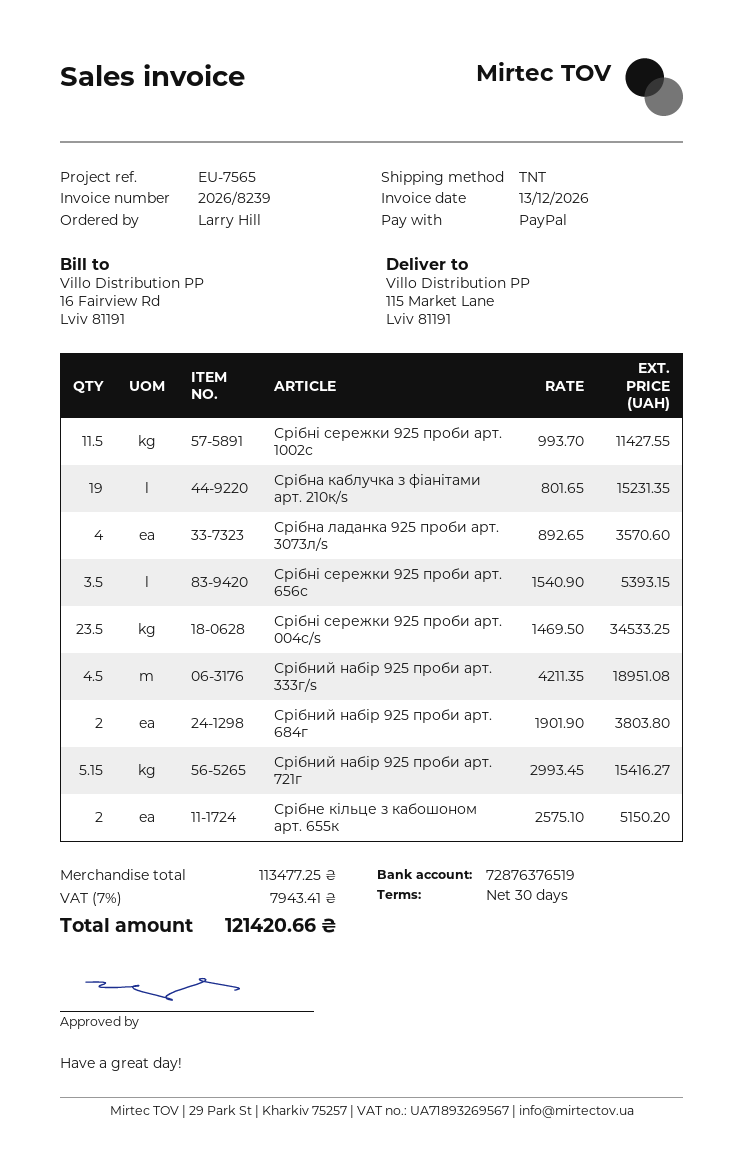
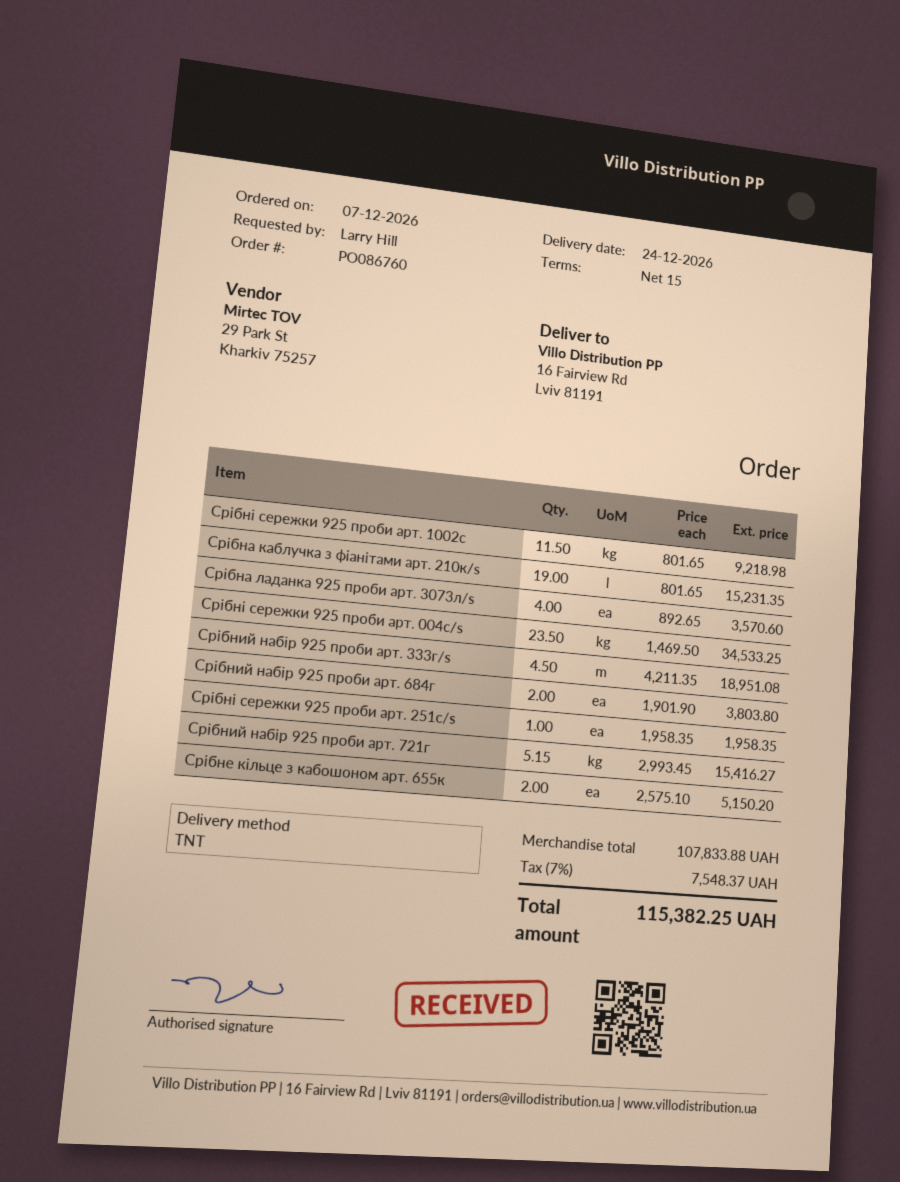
payment terms: 30 days -> 15 days
ship to: 115 Market Lane, Lviv 81191 -> 16 Fairview Rd, Lviv 81191
Срібні сережки 925 проби арт. 1002с: 11.5 x 993.70 = 11427.55 -> 11.5 x 801.65 = 9218.98
Срібні сережки 925 проби арт. 656с: 3.5 x 1540.90 = 5393.15 -> none
Срібні сережки 925 проби арт. 251с/s: none -> 1 x 1958.35 = 1958.35
subtotal: 113477.25 -> 107833.88
tax: 7% = 7943.41 -> 7% = 7548.37
total: 121420.66 -> 115382.25

